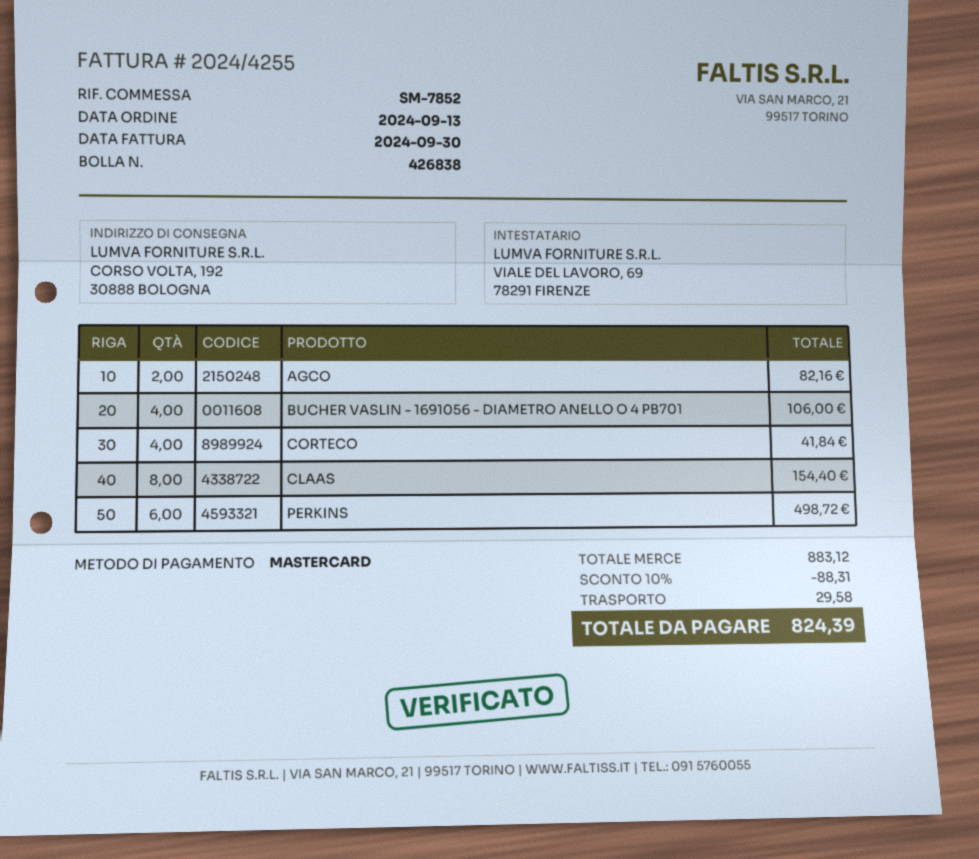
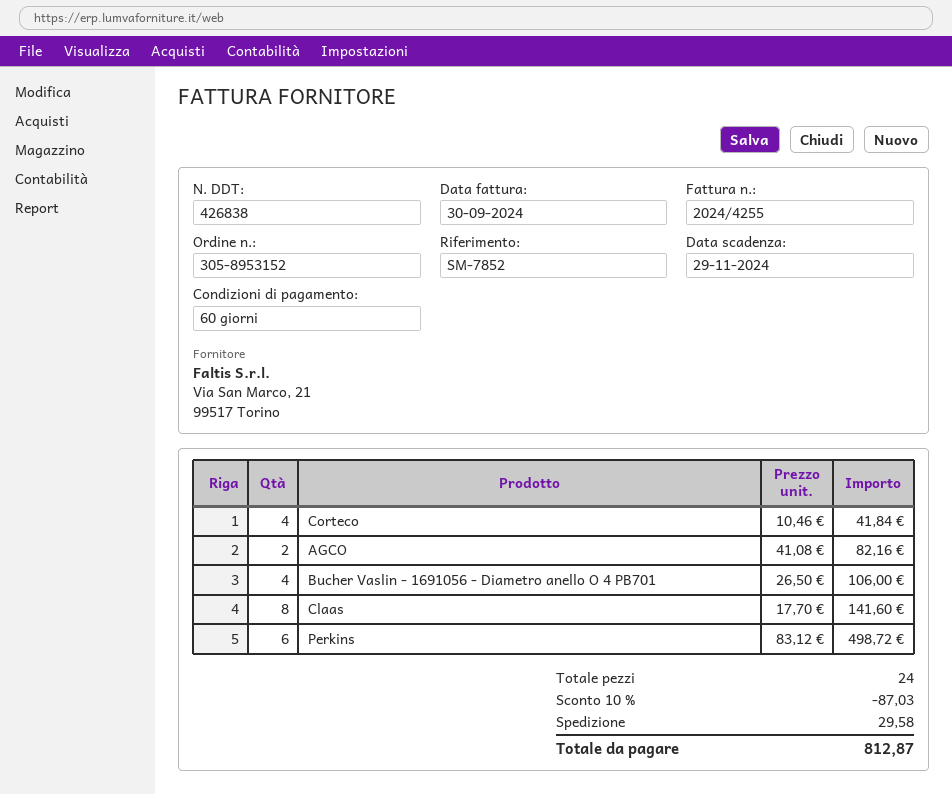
CLAAS: 8 for 154.40 -> 8 for 141.60
discount: 10% = 88.31 -> 10% = 87.03
total: 824.39 -> 812.87

